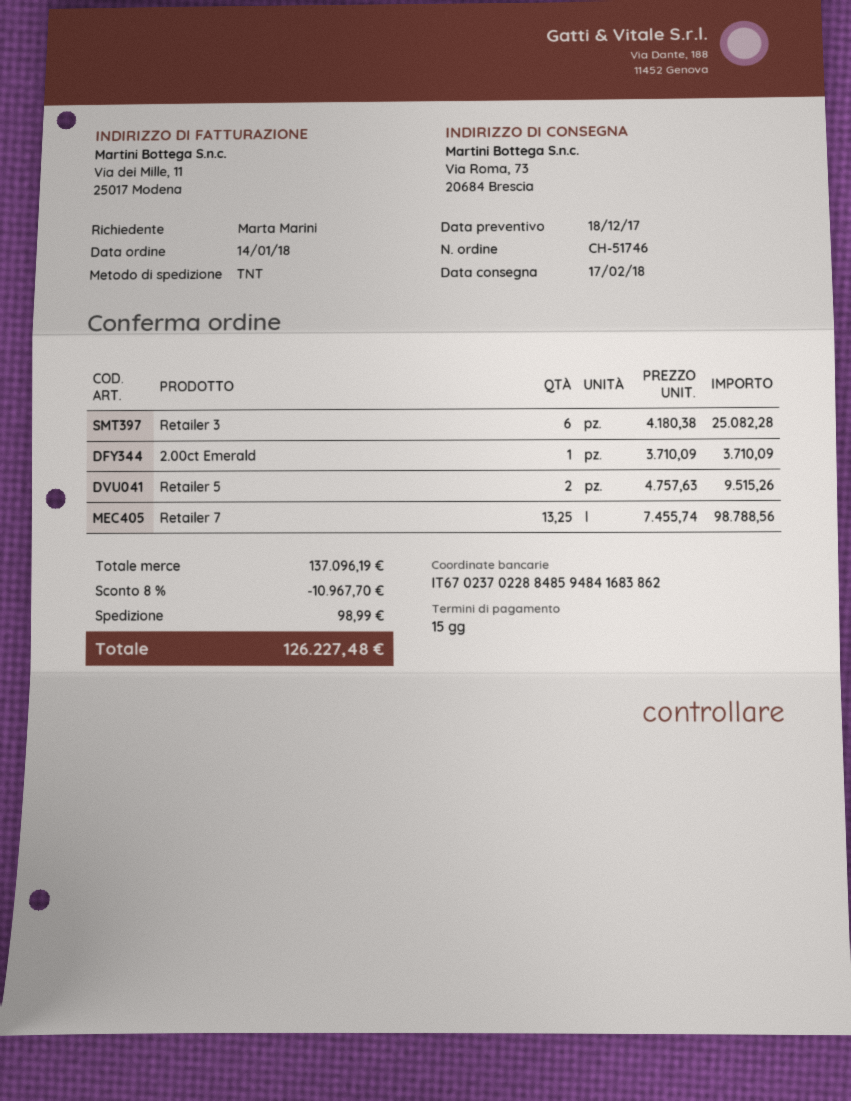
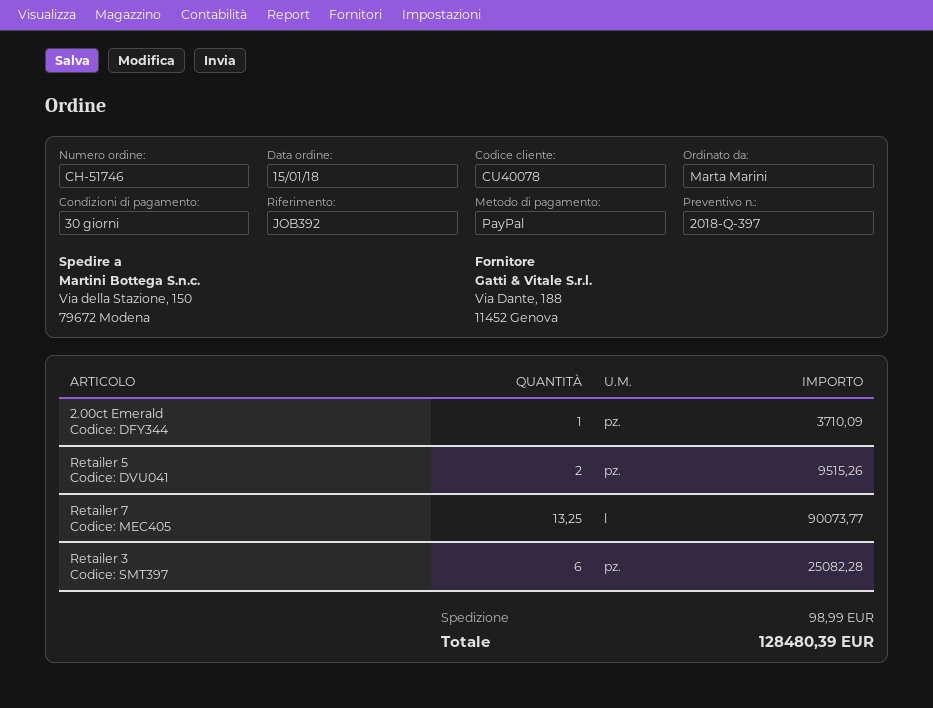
order date: 2018-01-14 -> 2018-01-15
payment terms: 15 days -> 30 days
ship to: Via Roma, 73, 20684 Brescia -> Via della Stazione, 150, 79672 Modena
Retailer 7: 13.25 for 98788.56 -> 13.25 for 90073.77
discount: 8% = 10967.70 -> none
total: 126227.48 -> 128480.39

